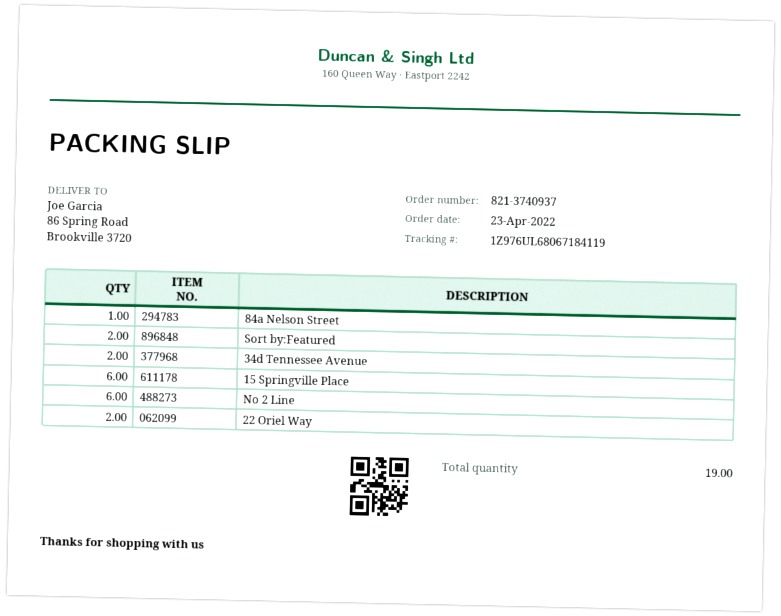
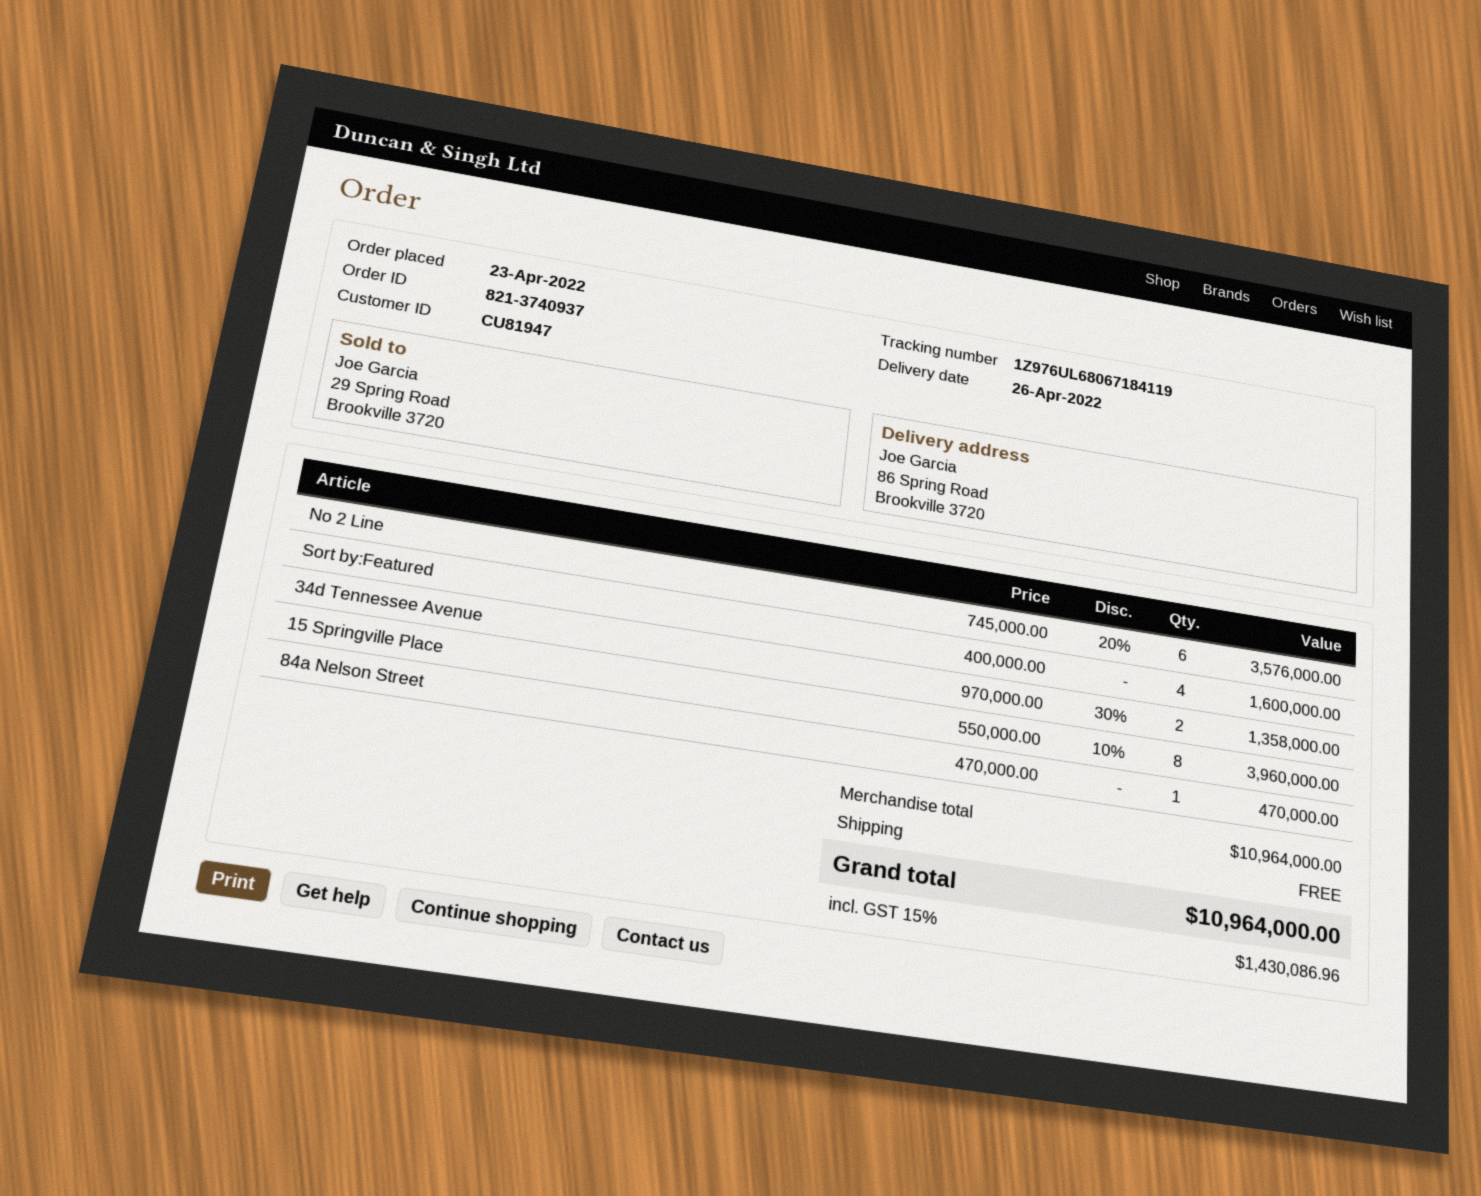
Sort by:Featured: 2 -> 4
15 Springville Place: 6 -> 8
22 Oriel Way: 2 -> none

